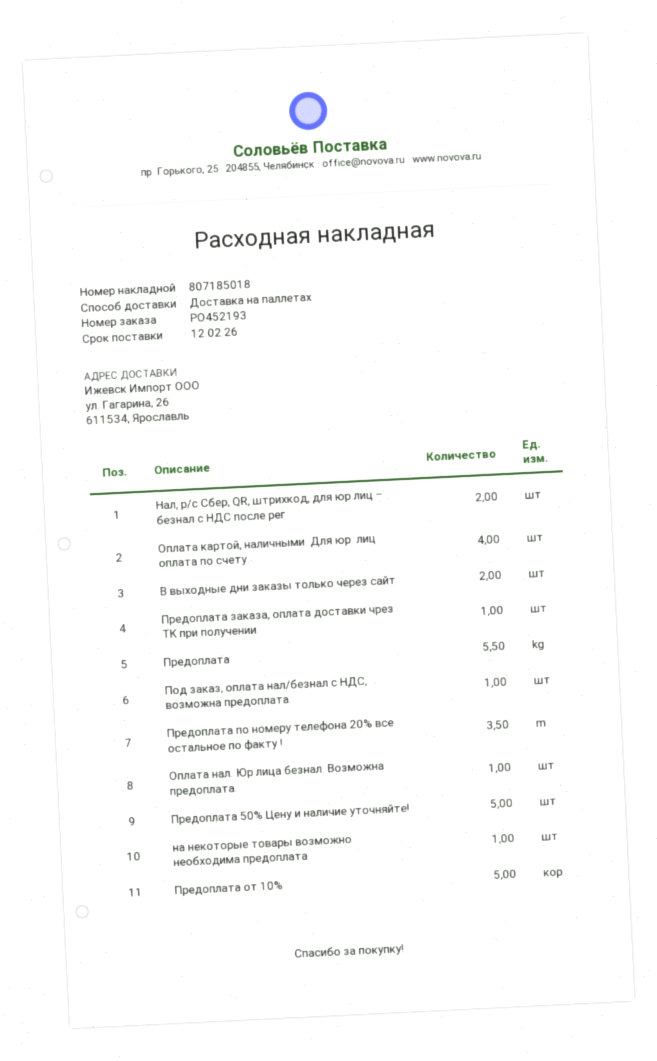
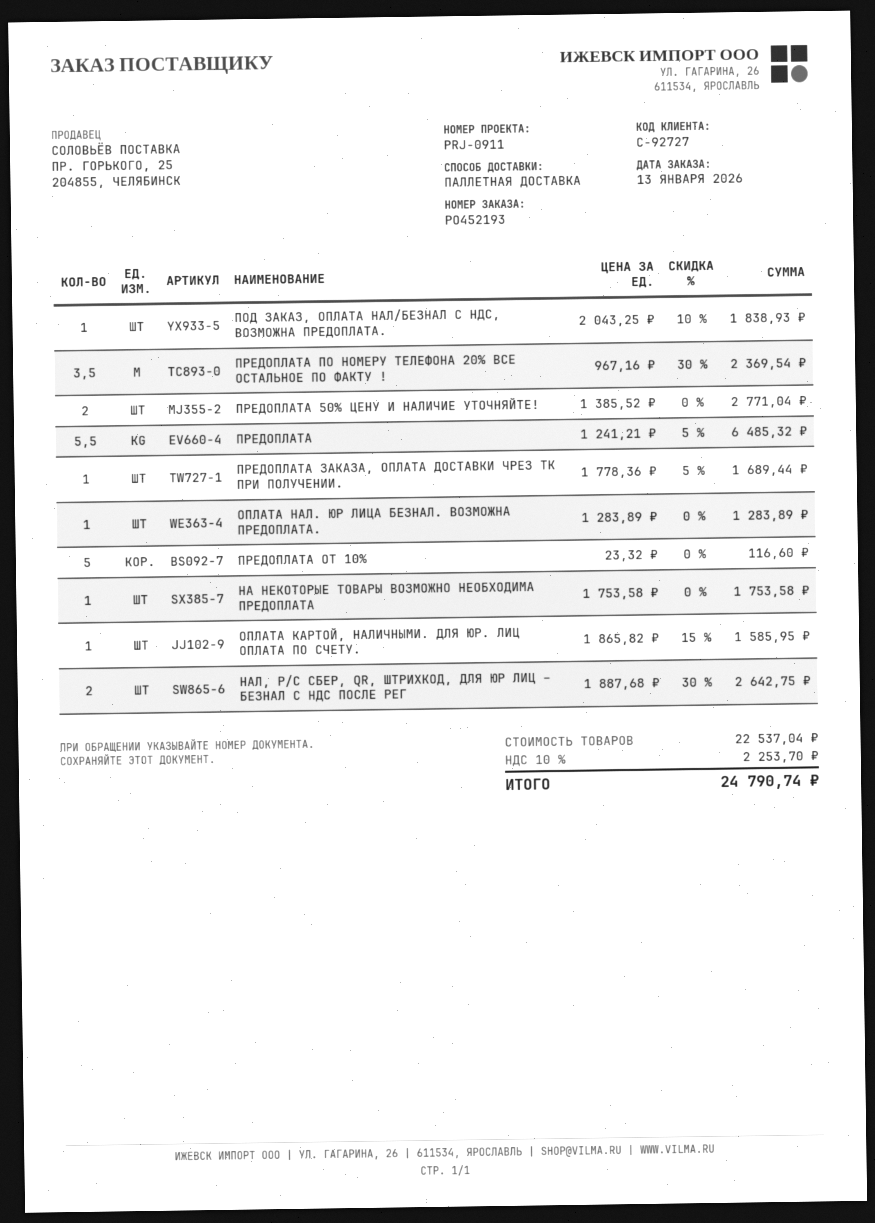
Оплата картой, наличными. Для юр. лиц оплата по счету.: 4 -> 1
В выходные дни заказы только через сайт: 2 -> none
Предоплата 50% Цену и наличие уточняйте!: 5 -> 2

